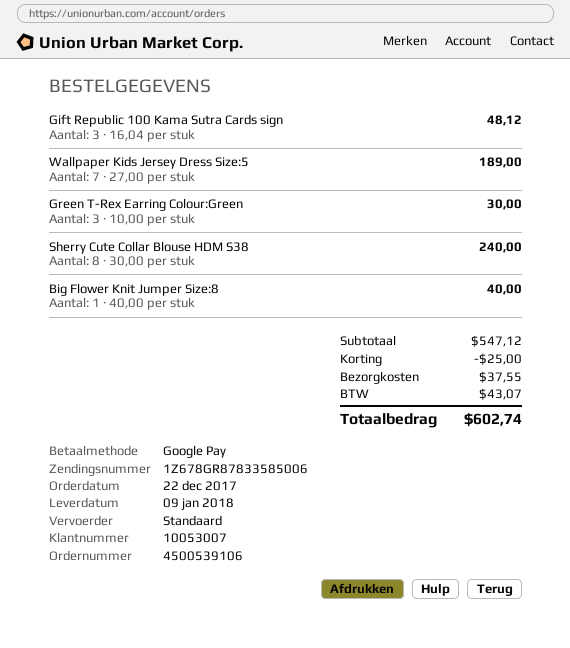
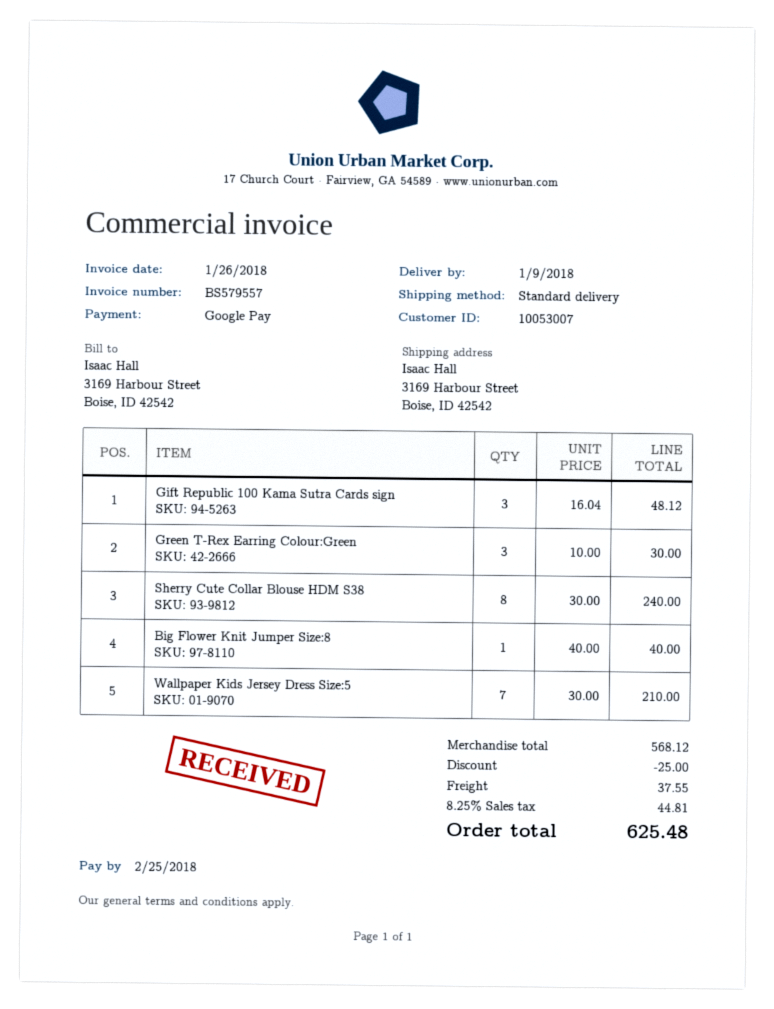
Wallpaper Kids Jersey Dress Size:5: 7 x 27.00 = 189.00 -> 7 x 30.00 = 210.00
subtotal: 547.12 -> 568.12
tax: 43.07 -> 44.81
total: 602.74 -> 625.48

